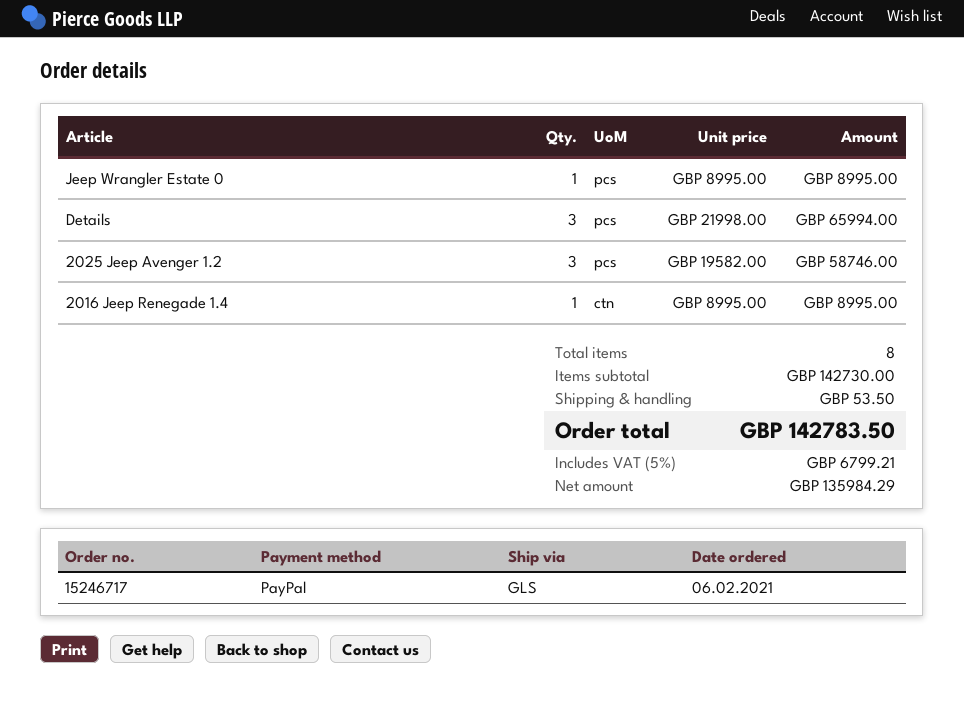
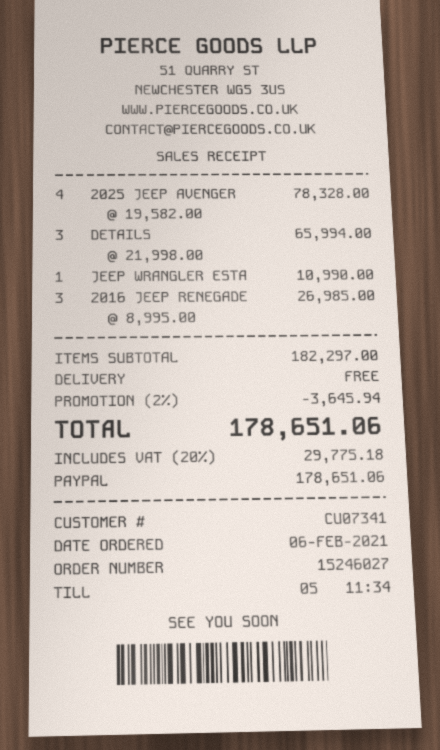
order number: 15246717 -> 15246027
Jeep Wrangler Estate 0: 1 x 8995.00 = 8995.00 -> 1 x 10990.00 = 10990.00
2025 Jeep Avenger 1.2: 3 x 19582.00 = 58746.00 -> 4 x 19582.00 = 78328.00
2016 Jeep Renegade 1.4: 1 x 8995.00 = 8995.00 -> 3 x 8995.00 = 26985.00
subtotal: 142730.00 -> 182297.00
discount: none -> 2% = 3645.94
shipping: 53.50 -> 0.00
tax: 5% = 6799.21 -> 20% = 29775.18
total: 142783.50 -> 178651.06

